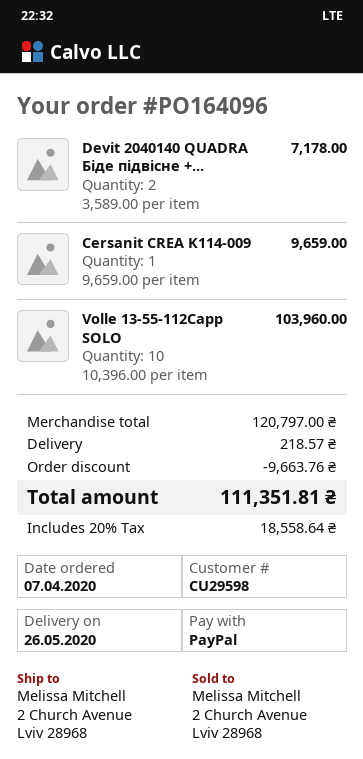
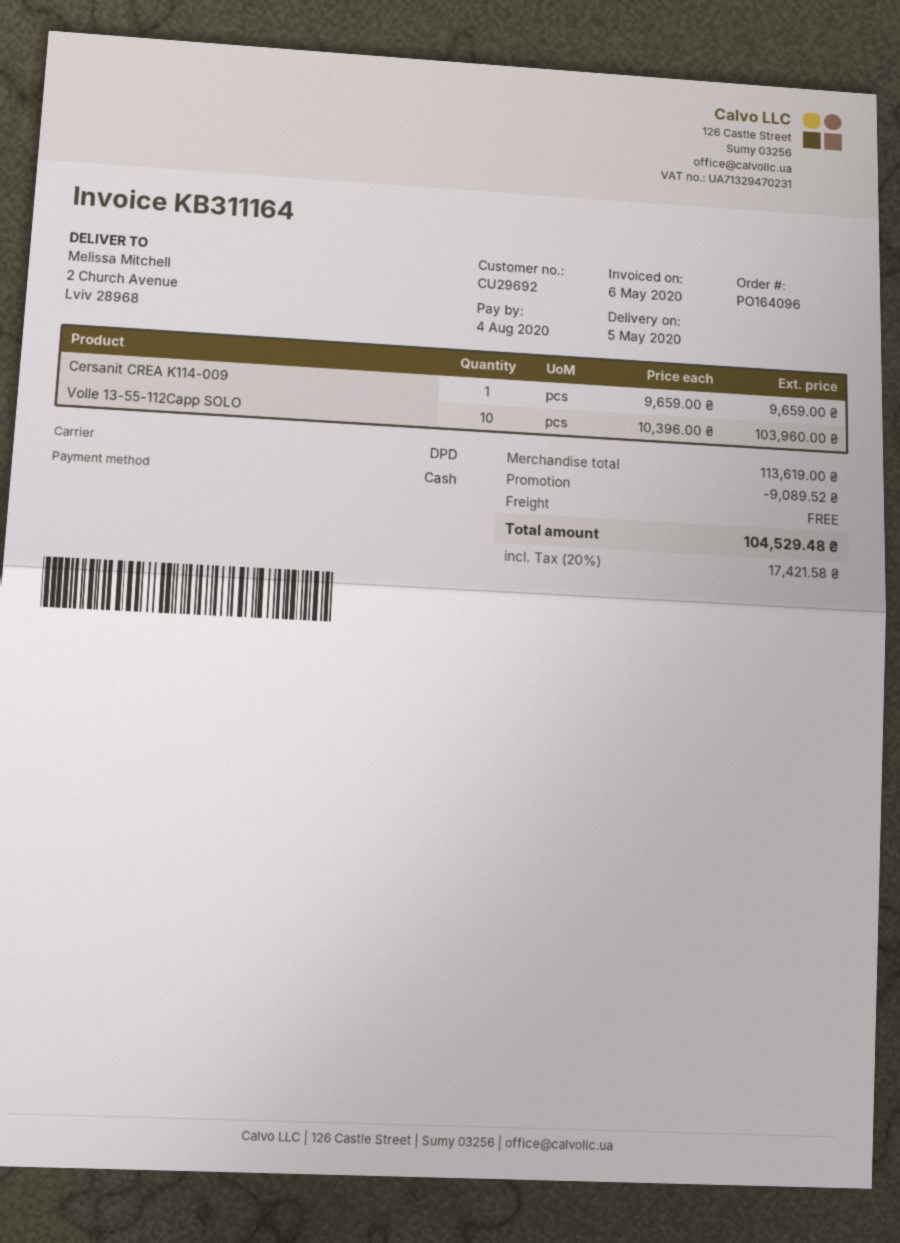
delivery date: 2020-05-26 -> 2020-05-05
customer number: CU29598 -> CU29692
payment method: PayPal -> cash
Devit 2040140 QUADRA Біде підвісне +...: 2 x 3589.00 = 7178.00 -> none
subtotal: 120797.00 -> 113619.00
discount: 9663.76 -> 9089.52
shipping: 218.57 -> 0.00
tax: 20% = 18558.64 -> 20% = 17421.58
total: 111351.81 -> 104529.48

